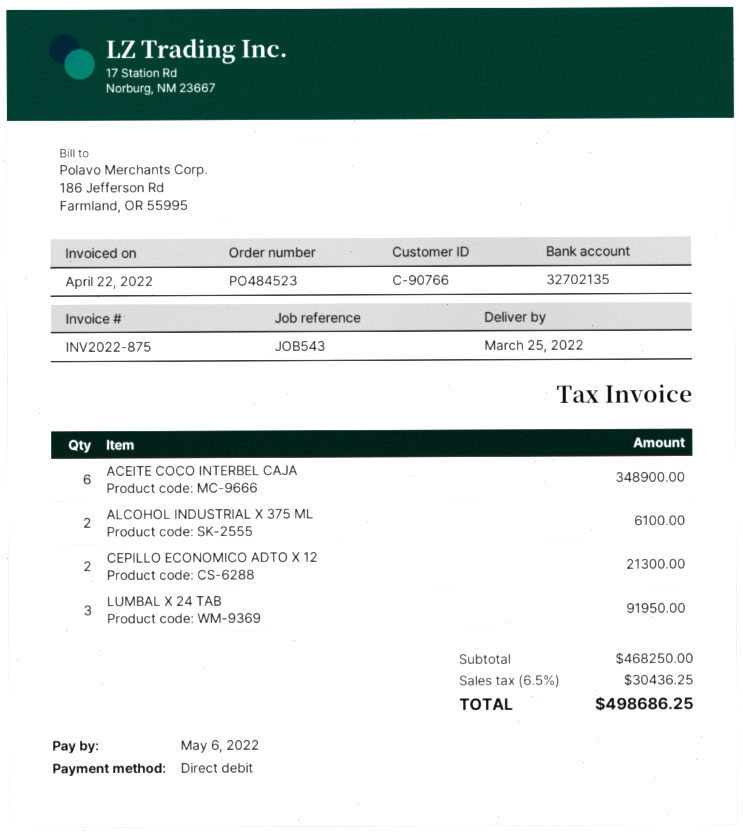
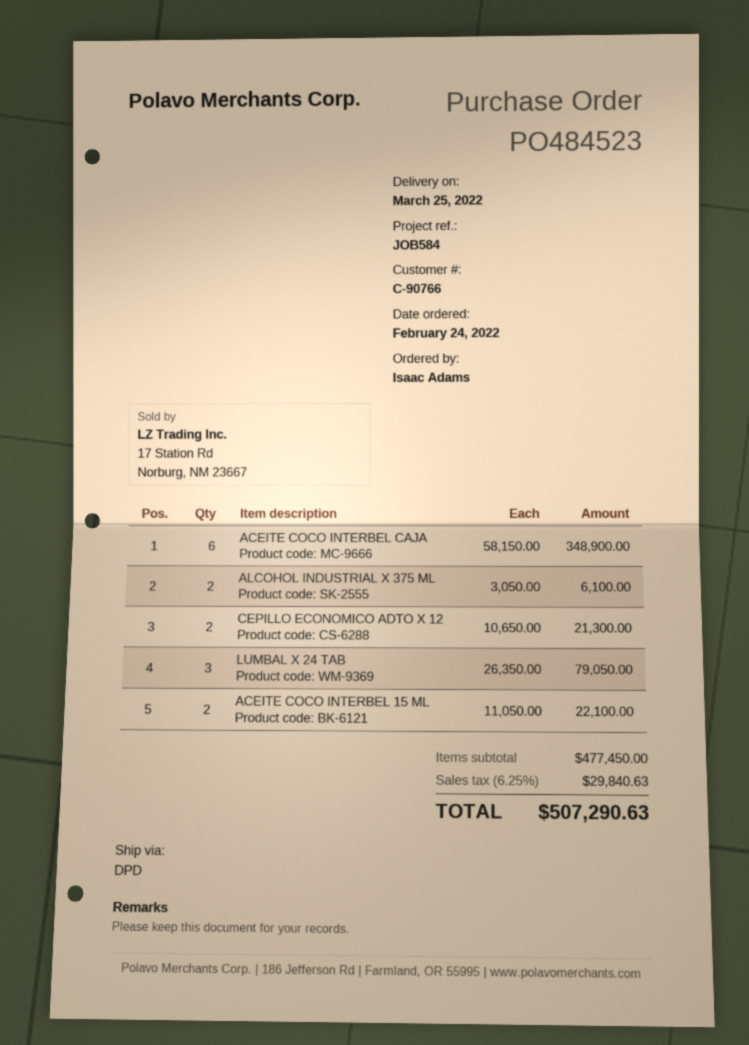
reference: JOB543 -> JOB584
LUMBAL X 24 TAB: 3 for 91950.00 -> 3 for 79050.00
ACEITE COCO INTERBEL 15 ML: none -> 2 for 22100.00
subtotal: 468250.00 -> 477450.00
tax: 6.5% = 30436.25 -> 6.25% = 29840.63
total: 498686.25 -> 507290.63

